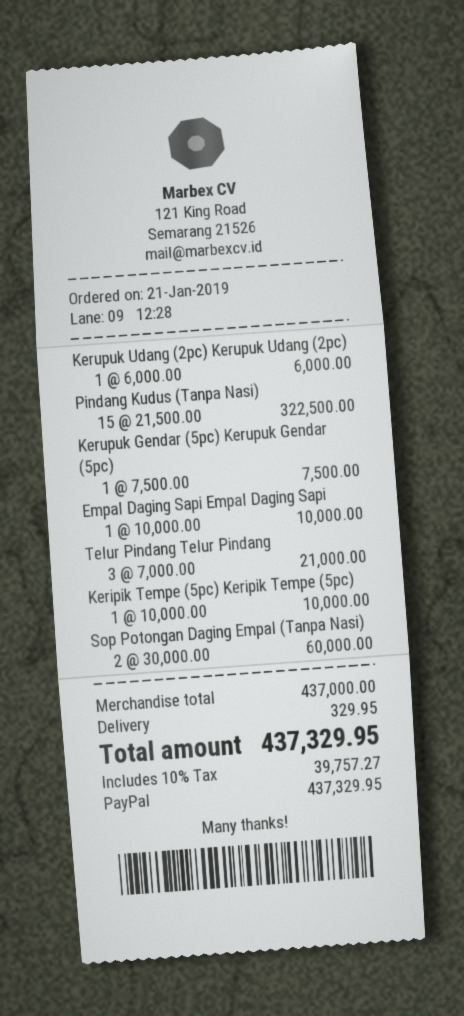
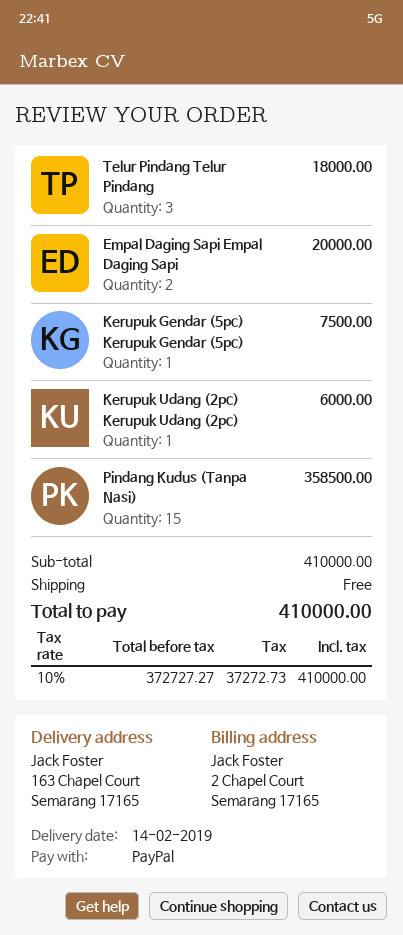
Pindang Kudus (Tanpa Nasi): 15 for 322500.00 -> 15 for 358500.00
Empal Daging Sapi Empal Daging Sapi: 1 for 10000.00 -> 2 for 20000.00
Telur Pindang Telur Pindang: 3 for 21000.00 -> 3 for 18000.00
Keripik Tempe (5pc) Keripik Tempe (5pc): 1 for 10000.00 -> none
Sop Potongan Daging Empal (Tanpa Nasi): 2 for 60000.00 -> none
subtotal: 437000.00 -> 410000.00
shipping: 329.95 -> 0.00
tax: 10% = 39757.27 -> 10% = 37272.73
total: 437329.95 -> 410000.00

